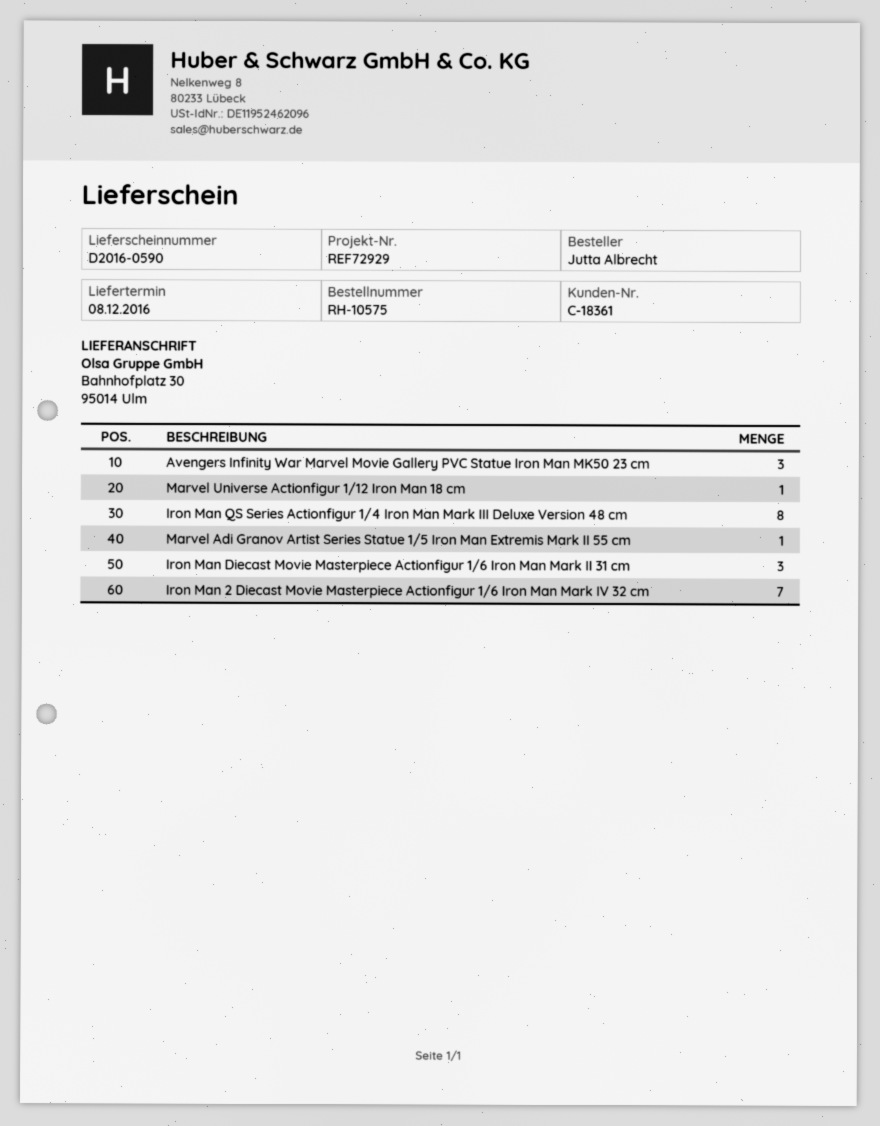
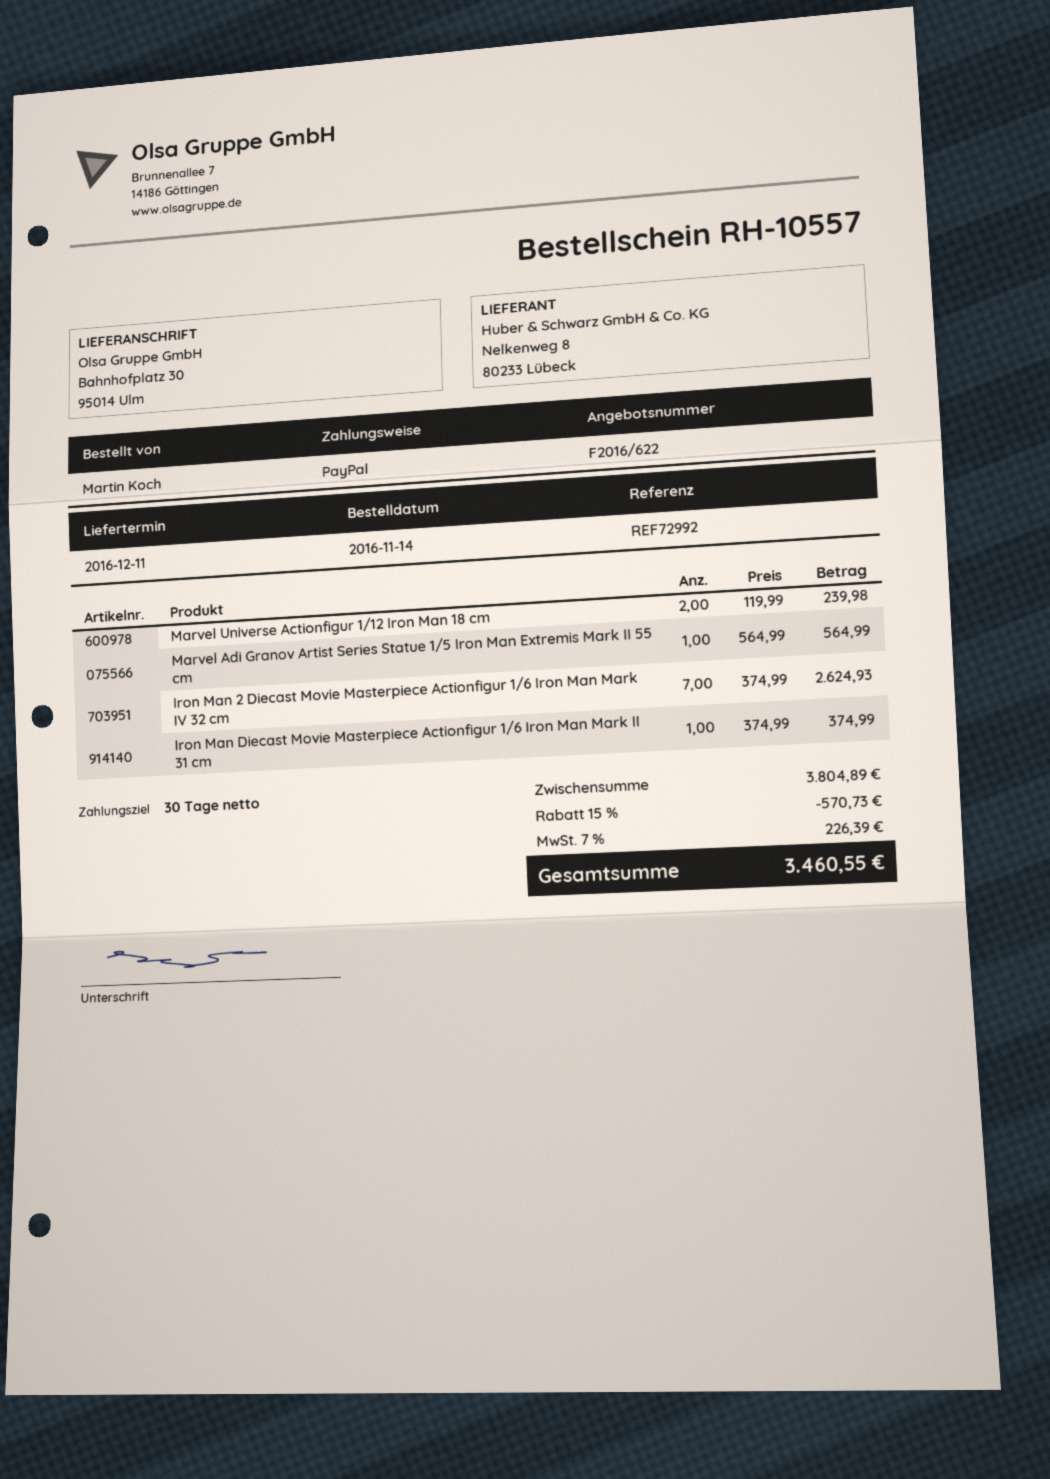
order number: RH-10575 -> RH-10557
delivery date: 2016-12-08 -> 2016-12-11
reference: REF72929 -> REF72992
ordered by: Jutta Albrecht -> Martin Koch
Avengers Infinity War Marvel Movie Gallery PVC Statue Iron Man MK50 23 cm: 3 -> none
Marvel Universe Actionfigur 1/12 Iron Man 18 cm: 1 -> 2
Iron Man QS Series Actionfigur 1/4 Iron Man Mark III Deluxe Version 48 cm: 8 -> none
Iron Man Diecast Movie Masterpiece Actionfigur 1/6 Iron Man Mark II 31 cm: 3 -> 1

